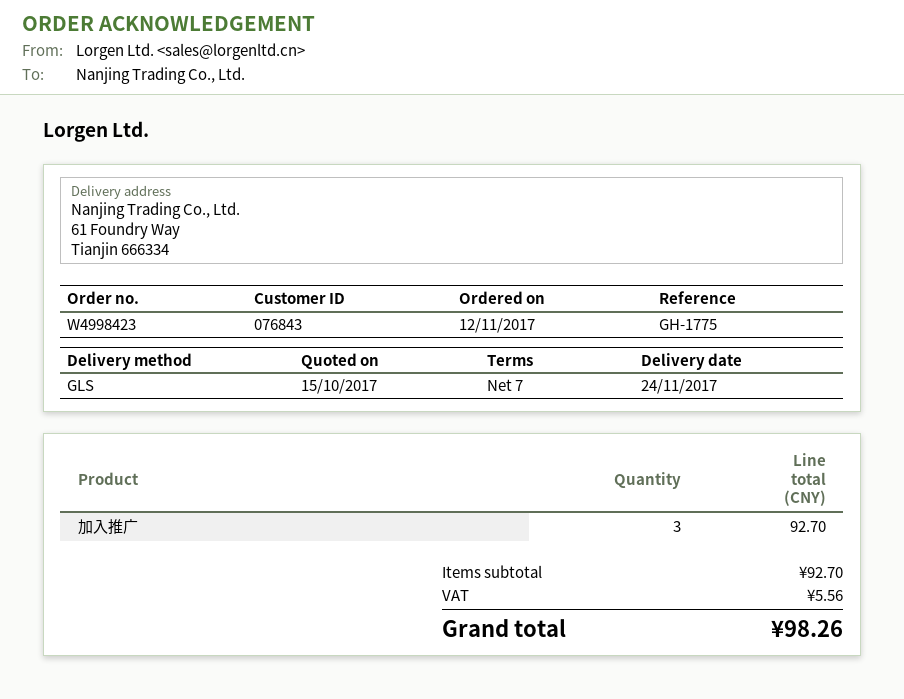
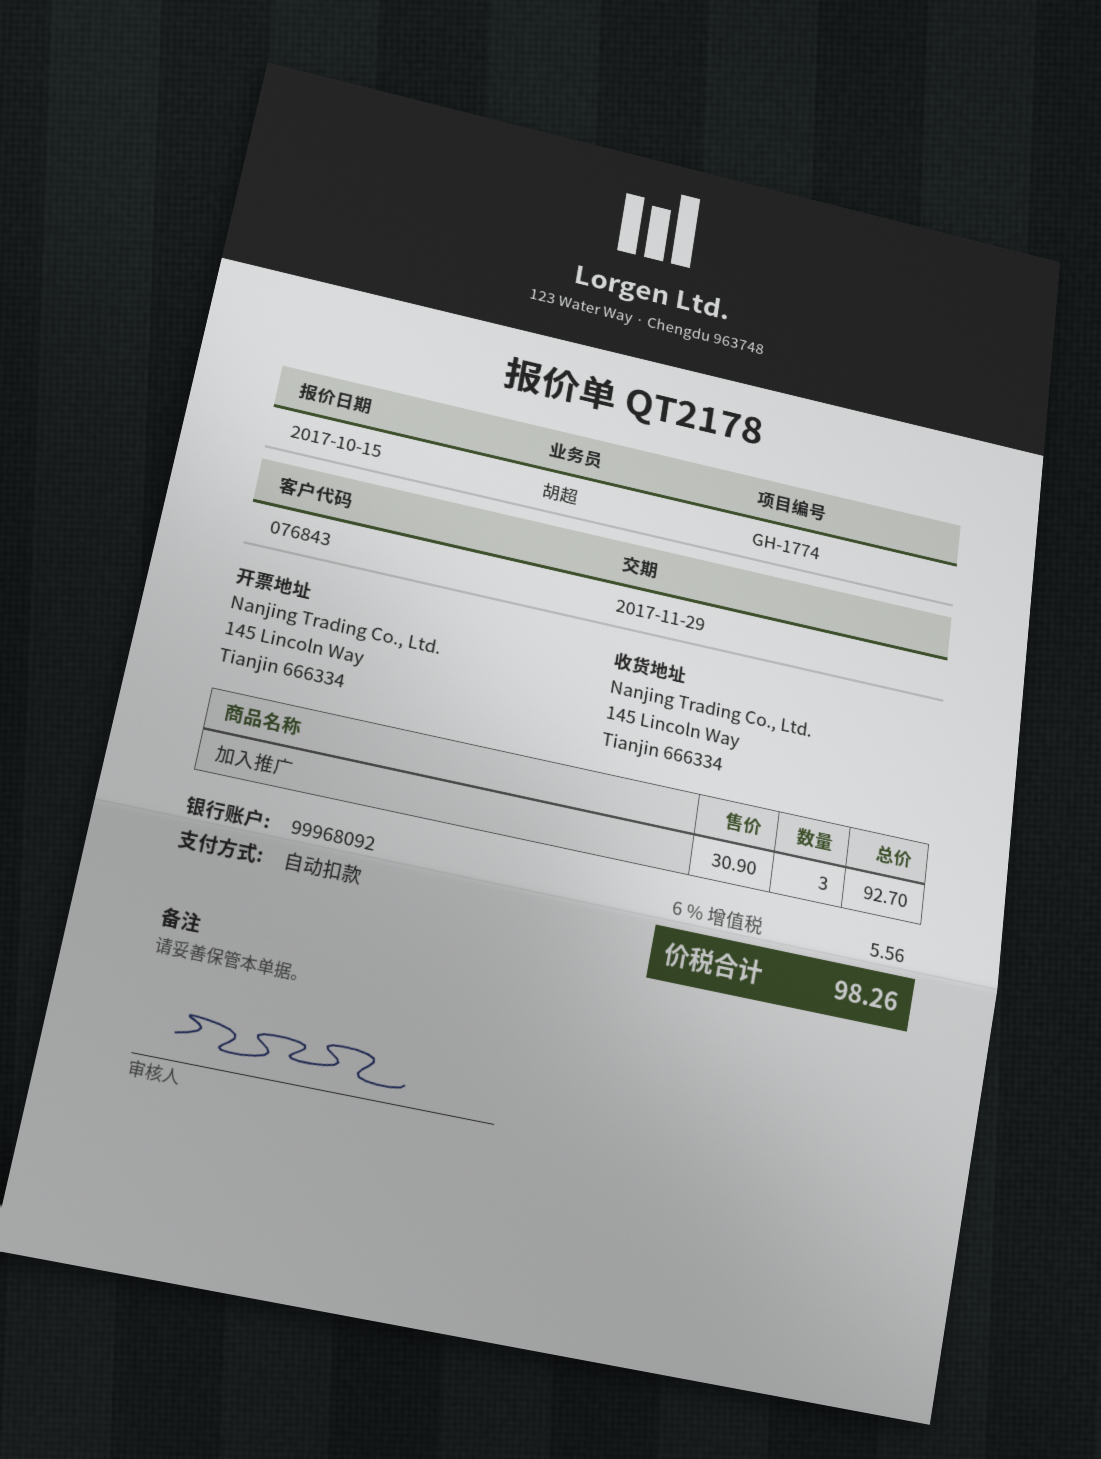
delivery date: 2017-11-24 -> 2017-11-29
reference: GH-1775 -> GH-1774
ship to: 61 Foundry Way, Tianjin 666334 -> 145 Lincoln Way, Tianjin 666334

